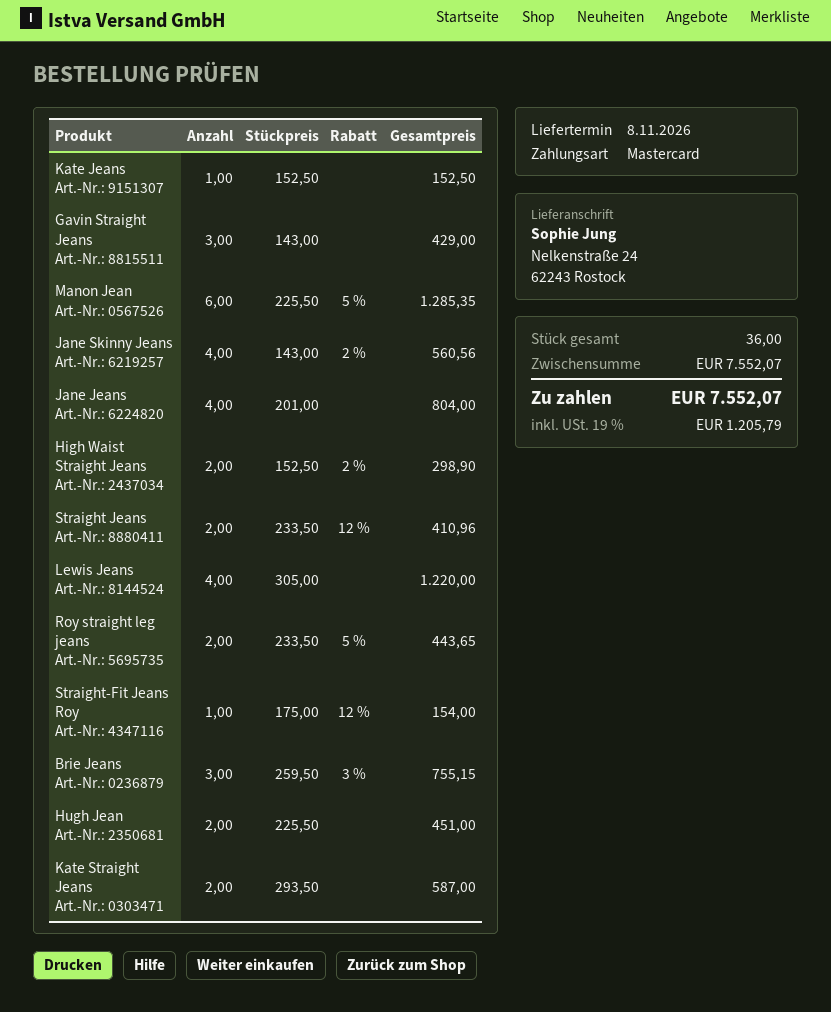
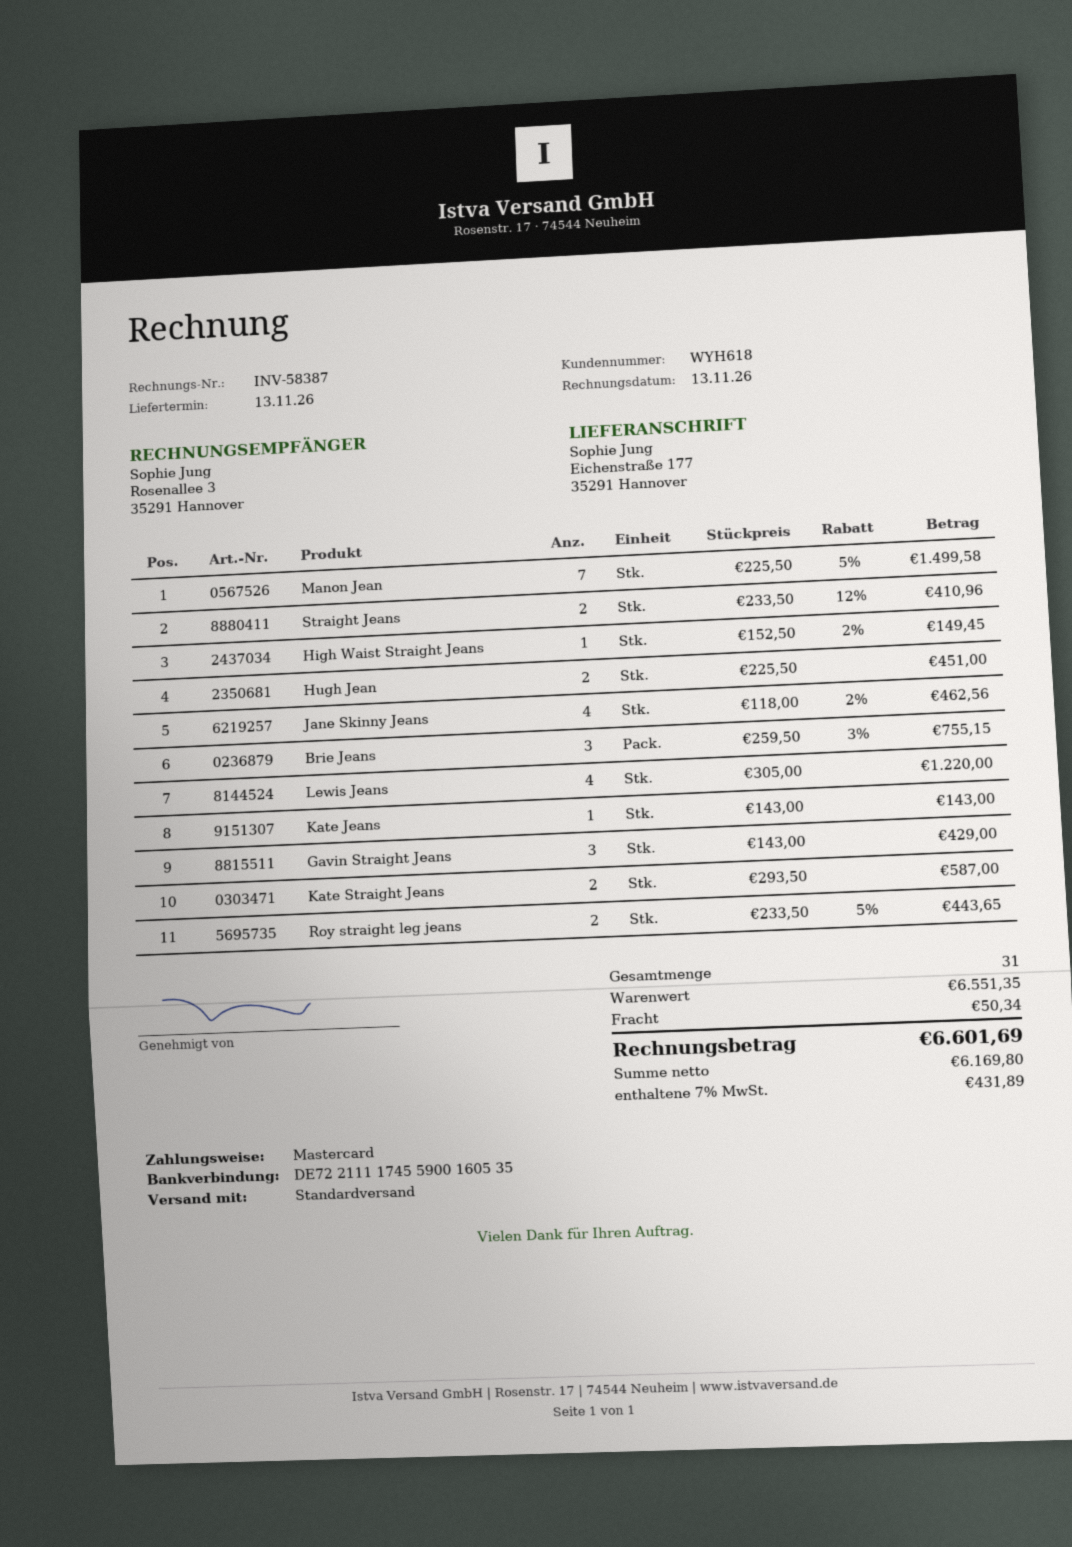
delivery date: 2026-11-08 -> 2026-11-13
ship to: Nelkenstraße 24, 62243 Rostock -> Eichenstraße 177, 35291 Hannover
Kate Jeans: 1 x 152.50 = 152.50 -> 1 x 143.00 = 143.00
Manon Jean: 6 x 225.50 - 5% = 1285.35 -> 7 x 225.50 - 5% = 1499.58
Jane Skinny Jeans: 4 x 143.00 - 2% = 560.56 -> 4 x 118.00 - 2% = 462.56
Jane Jeans: 4 x 201.00 = 804.00 -> none
High Waist Straight Jeans: 2 x 152.50 - 2% = 298.90 -> 1 x 152.50 - 2% = 149.45
Straight-Fit Jeans Roy: 1 x 175.00 - 12% = 154.00 -> none
total quantity: 36 -> 31
subtotal: 7552.07 -> 6551.35
shipping: none -> 50.34
tax: 19% = 1205.79 -> 7% = 431.89
total: 7552.07 -> 6601.69

